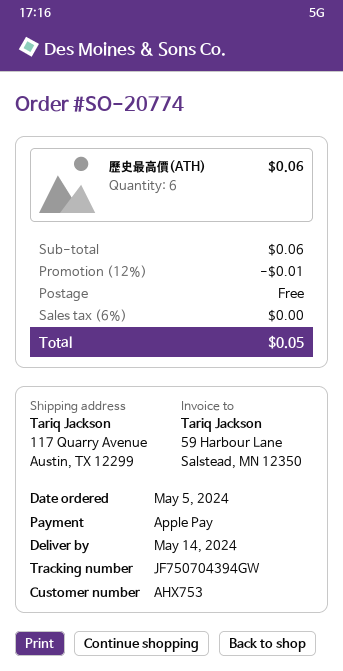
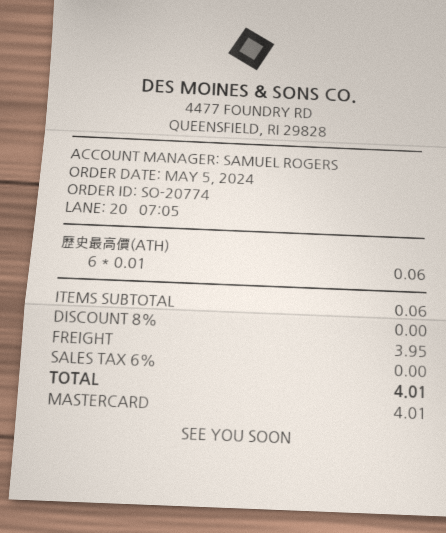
payment method: Apple Pay -> Mastercard
discount: 12% = 0.01 -> 8% = 0.00
shipping: 0.00 -> 3.95
total: 0.05 -> 4.01

